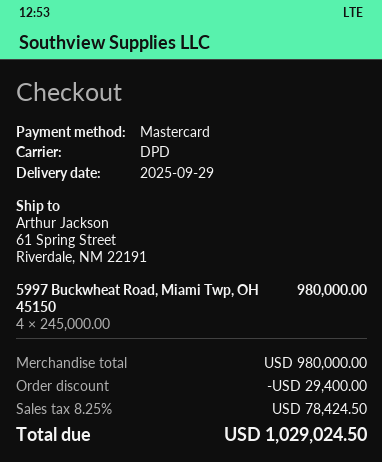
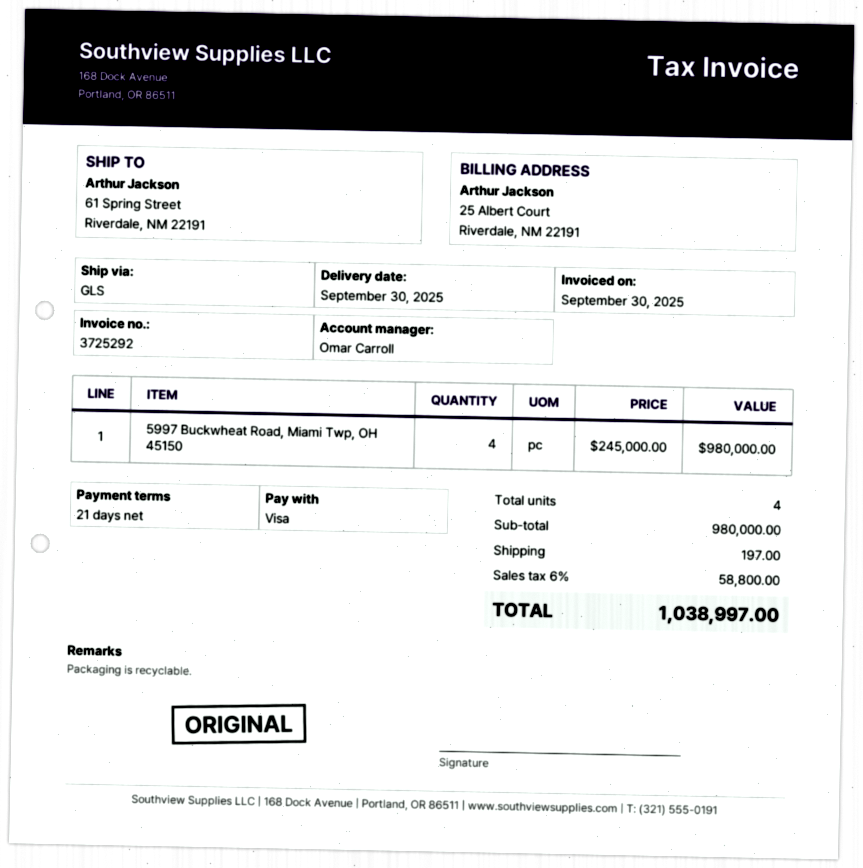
delivery date: 2025-09-29 -> 2025-09-30
payment method: Mastercard -> Visa
shipping method: DPD -> GLS
discount: 29400.00 -> none
shipping: none -> 197.00
tax: 8.25% = 78424.50 -> 6% = 58800.00
total: 1029024.50 -> 1038997.00

